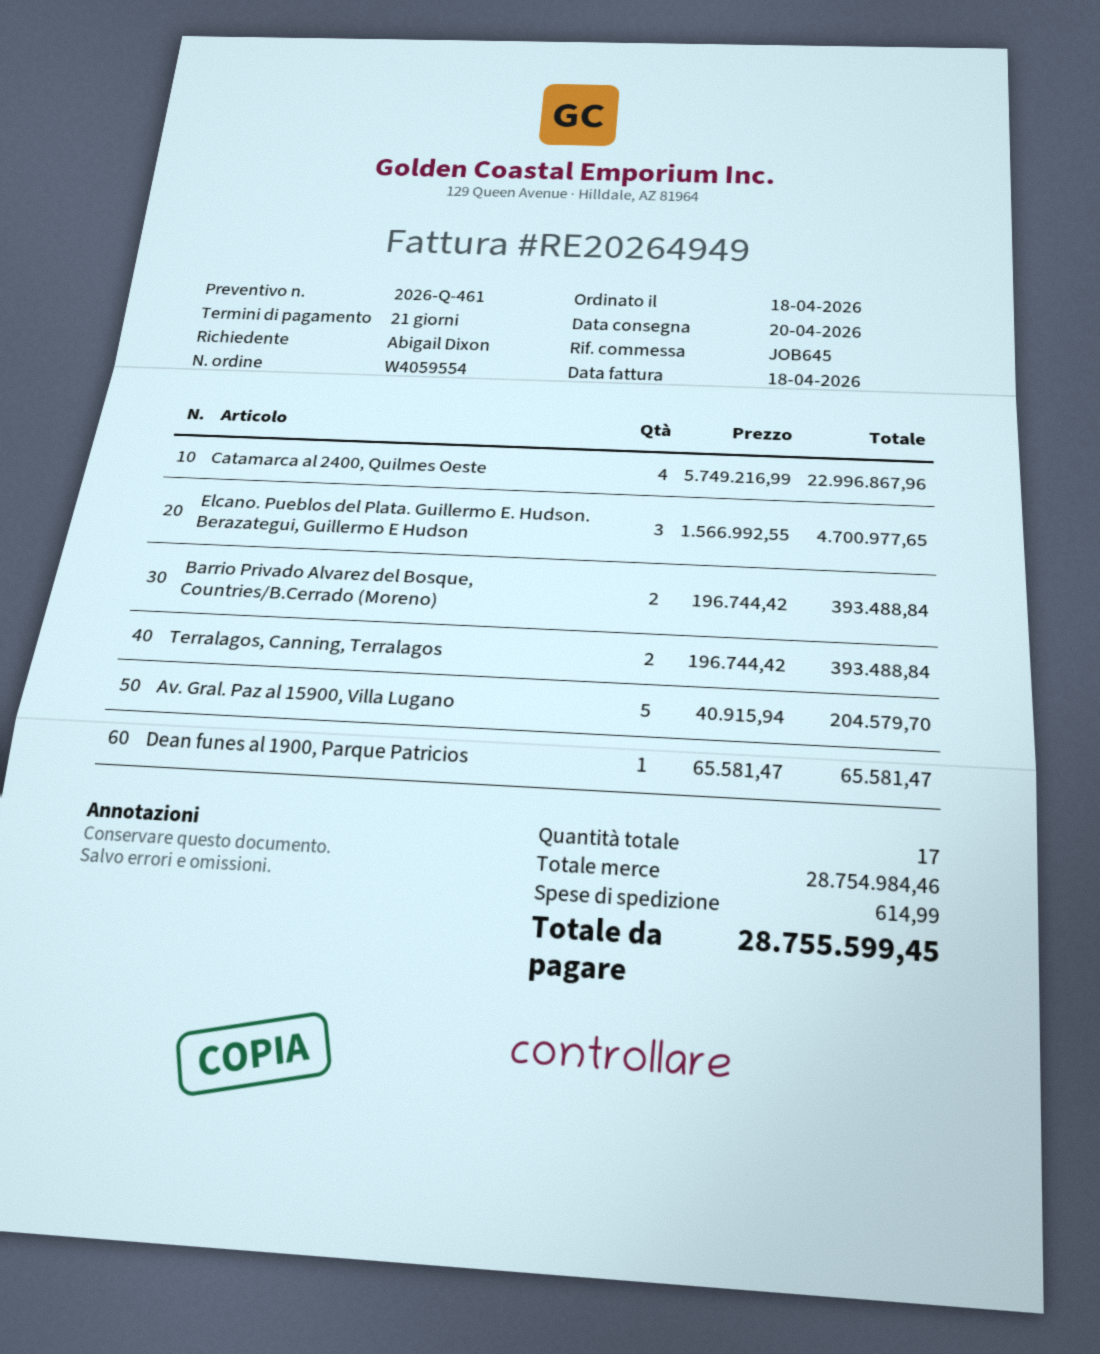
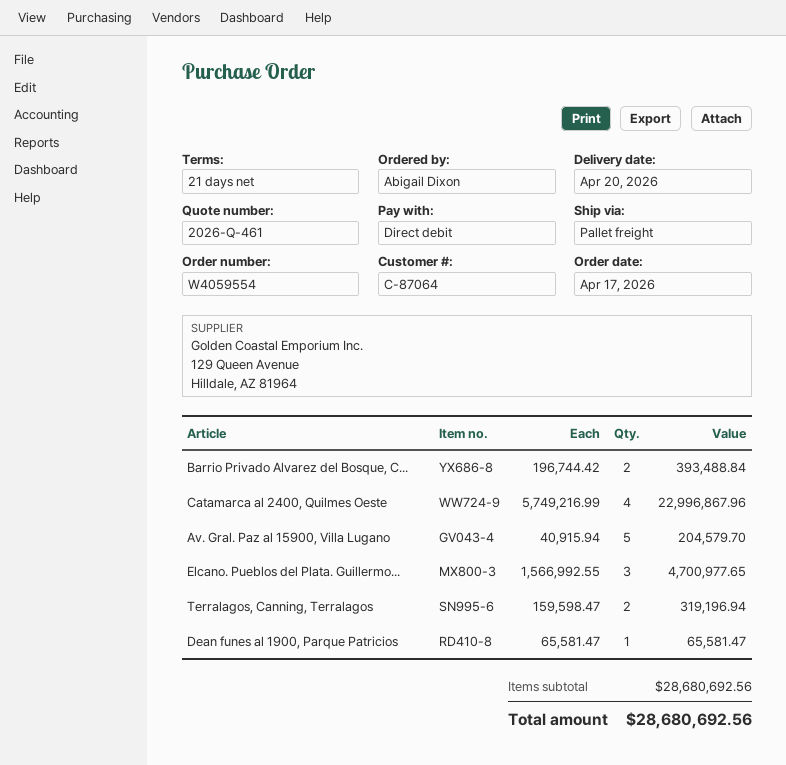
order date: 2026-04-18 -> 2026-04-17
Terralagos, Canning, Terralagos: 2 x 196744.42 = 393488.84 -> 2 x 159598.47 = 319196.94
subtotal: 28754984.46 -> 28680692.56
shipping: 614.99 -> none
total: 28755599.45 -> 28680692.56

